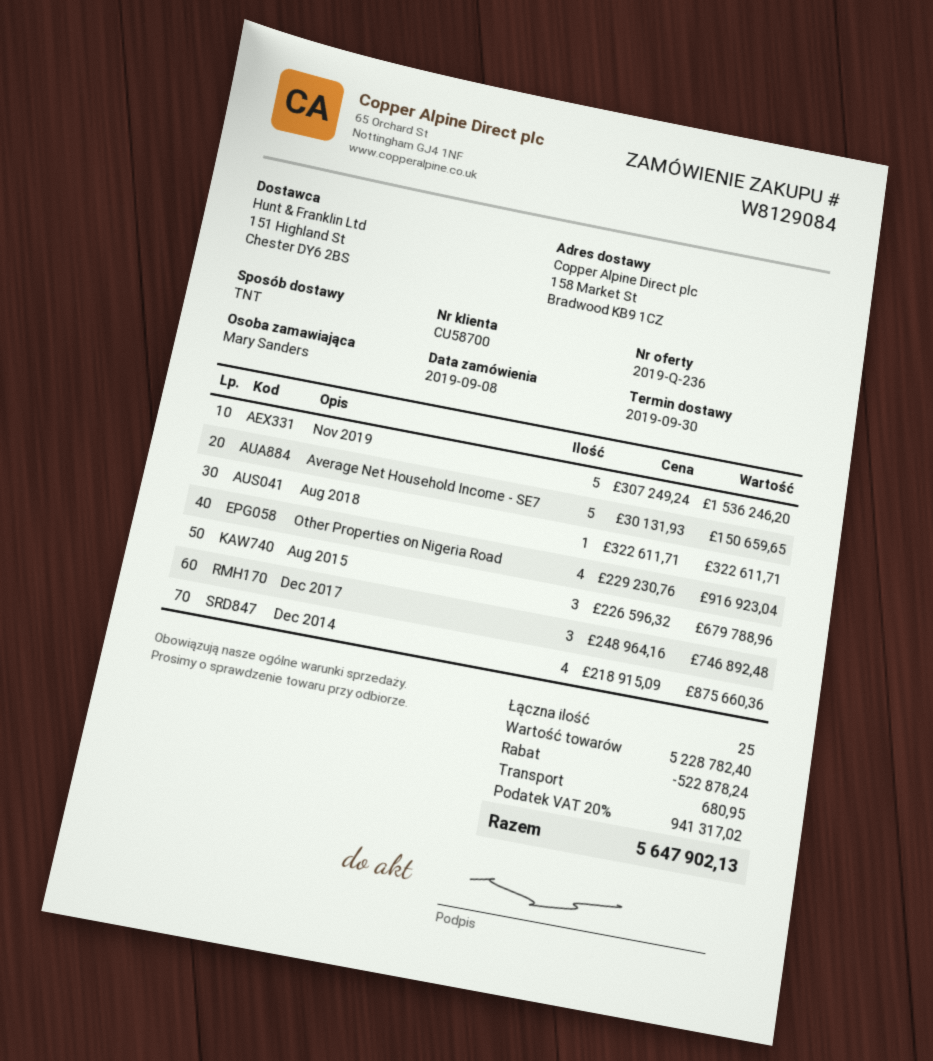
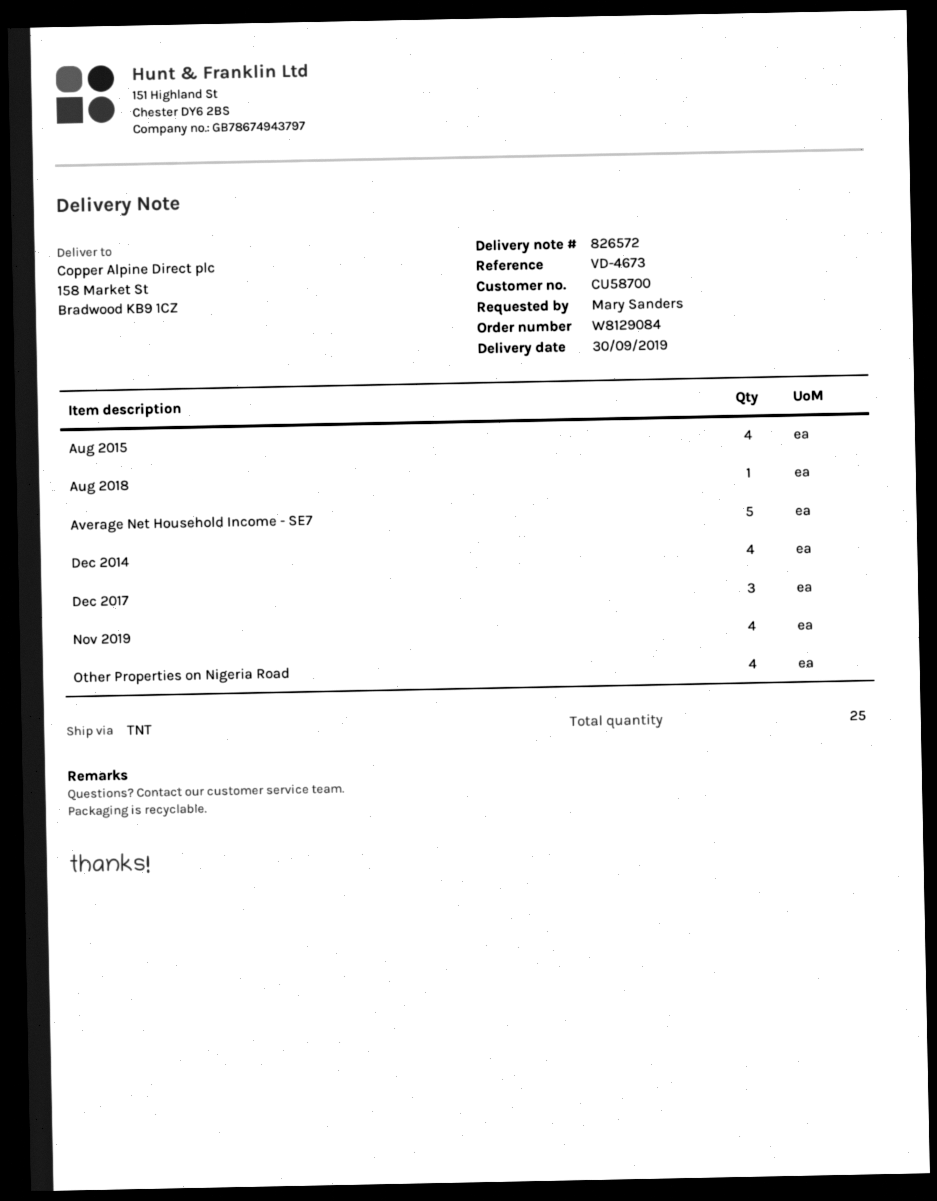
Nov 2019: 5 -> 4
Aug 2015: 3 -> 4

